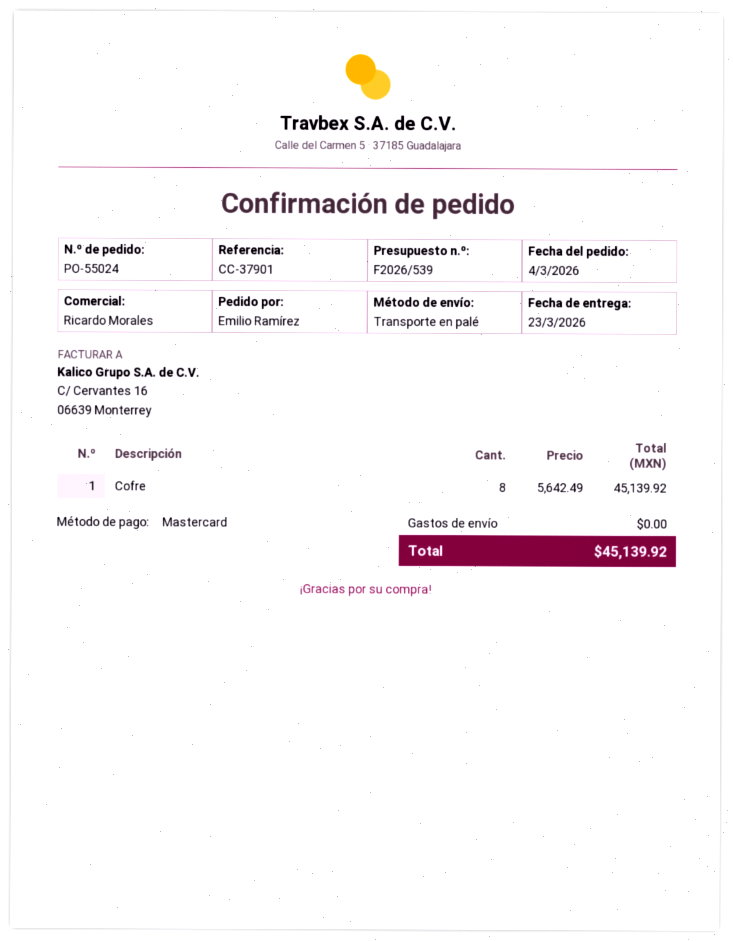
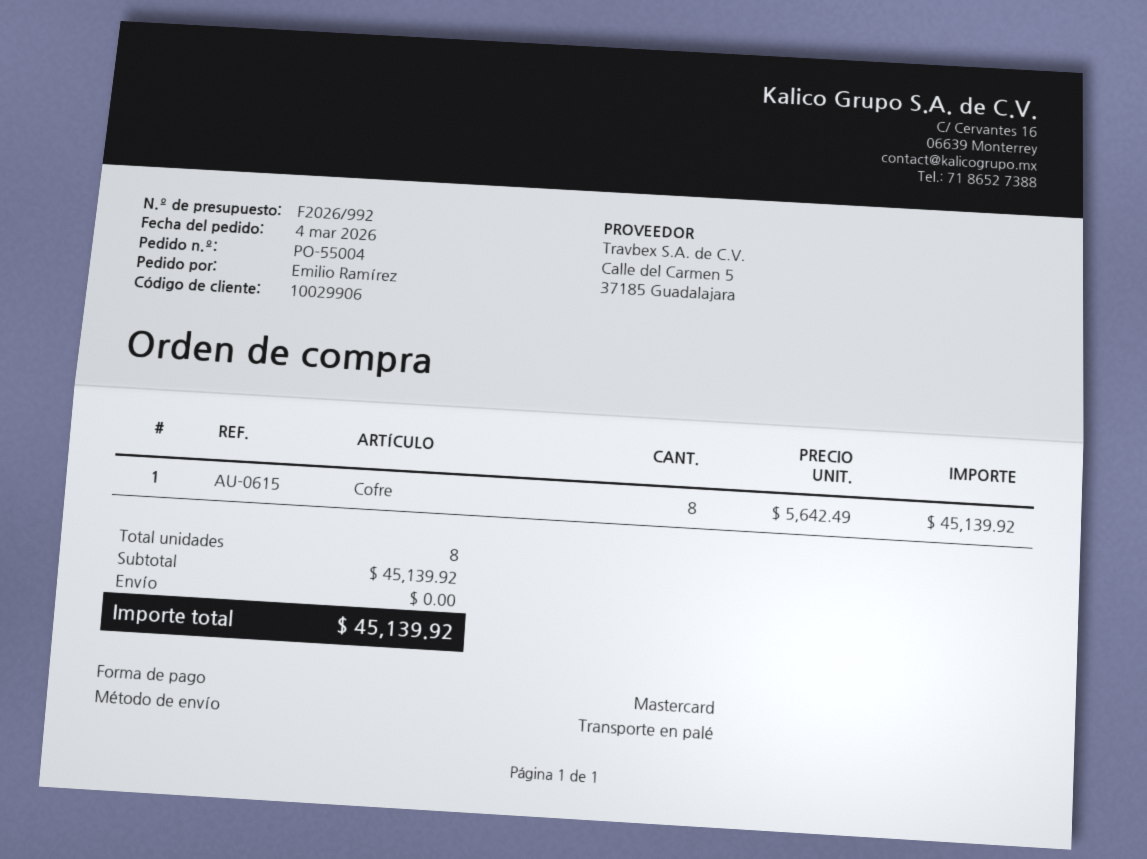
quote number: F2026/539 -> F2026/992
order number: PO-55024 -> PO-55004

